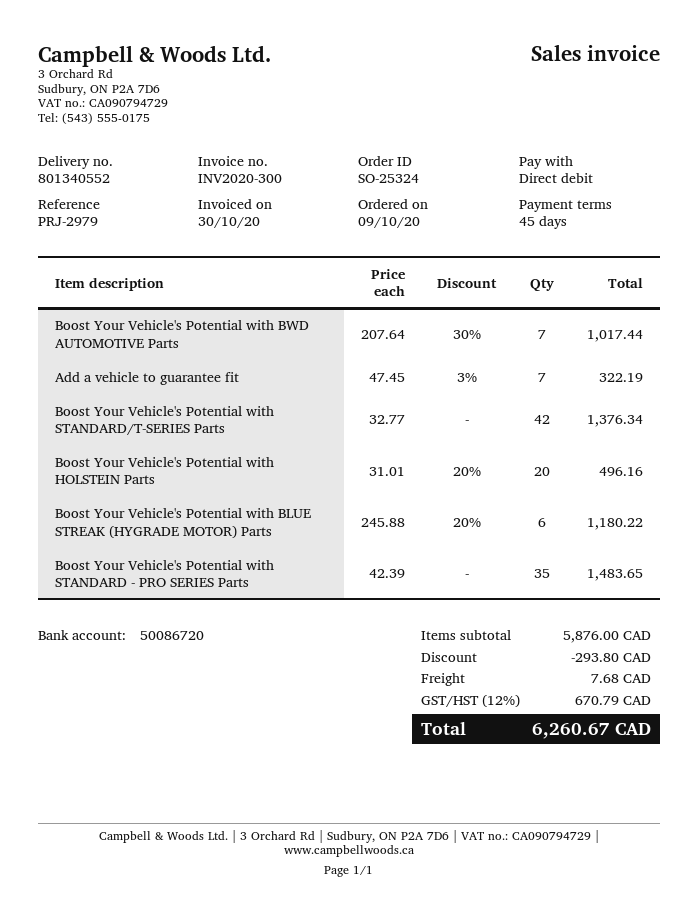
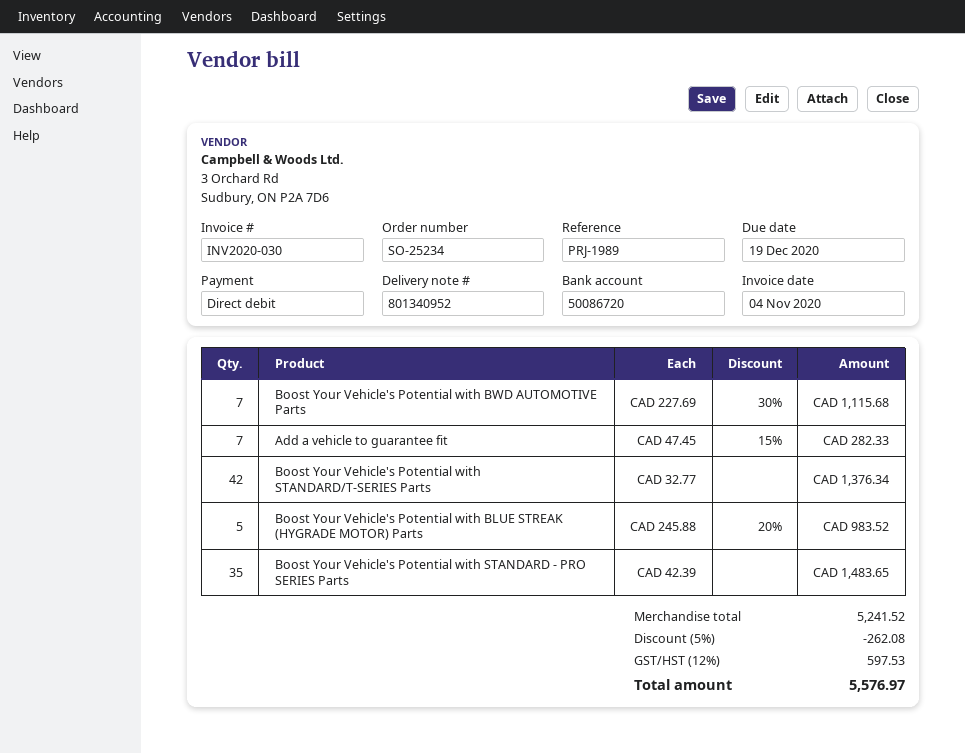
order number: SO-25324 -> SO-25234
delivery note number: 801340552 -> 801340952
invoice number: INV2020-300 -> INV2020-030
invoice date: 2020-10-30 -> 2020-11-04
reference: PRJ-2979 -> PRJ-1989
Boost Your Vehicle's Potential with BWD AUTOMOTIVE Parts: 7 x 207.64 - 30% = 1017.44 -> 7 x 227.69 - 30% = 1115.68
Add a vehicle to guarantee fit: 7 x 47.45 - 3% = 322.19 -> 7 x 47.45 - 15% = 282.33
Boost Your Vehicle's Potential with HOLSTEIN Parts: 20 x 31.01 - 20% = 496.16 -> none
Boost Your Vehicle's Potential with BLUE STREAK (HYGRADE MOTOR) Parts: 6 x 245.88 - 20% = 1180.22 -> 5 x 245.88 - 20% = 983.52
subtotal: 5876.00 -> 5241.52
discount: 293.80 -> 262.08
shipping: 7.68 -> none
tax: 12% = 670.79 -> 12% = 597.53
total: 6260.67 -> 5576.97

